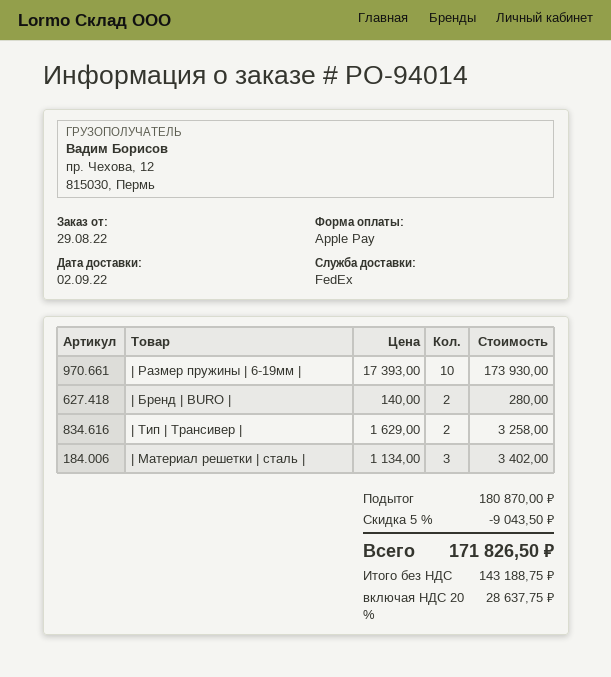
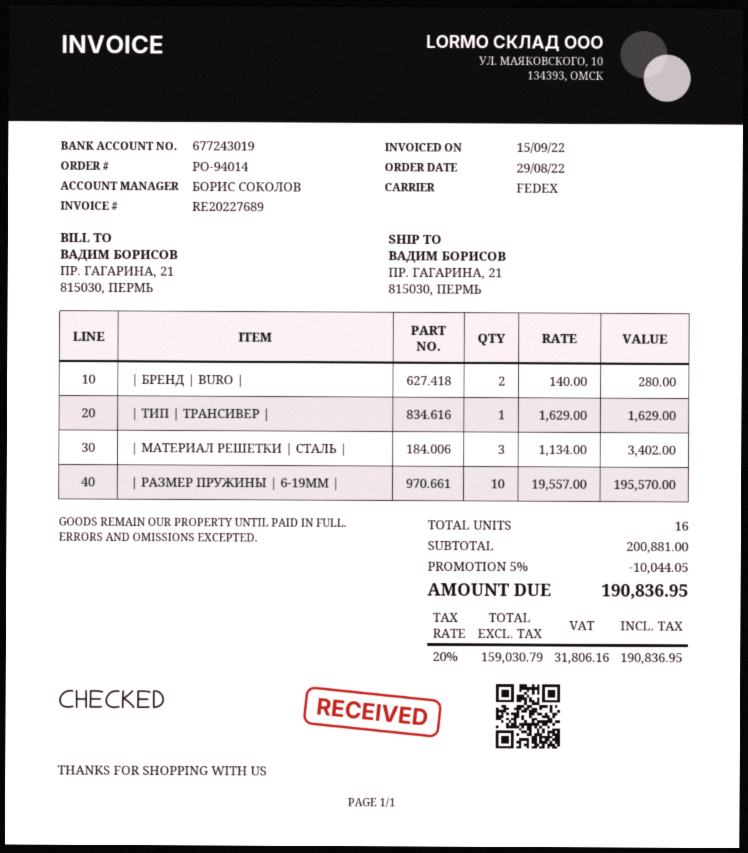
ship to: пр. Чехова, 12, 815030, Пермь -> ПР. ГАГАРИНА, 21, 815030, ПЕРМЬ
| Размер пружины | 6-19мм |: 10 x 17393.00 = 173930.00 -> 10 x 19557.00 = 195570.00
| Тип | Трансивер |: 2 x 1629.00 = 3258.00 -> 1 x 1629.00 = 1629.00
subtotal: 180870.00 -> 200881.00
discount: 5% = 9043.50 -> 5% = 10044.05
net: 143188.75 -> 159030.79
tax: 20% = 28637.75 -> 20% = 31806.16
total: 171826.50 -> 190836.95

